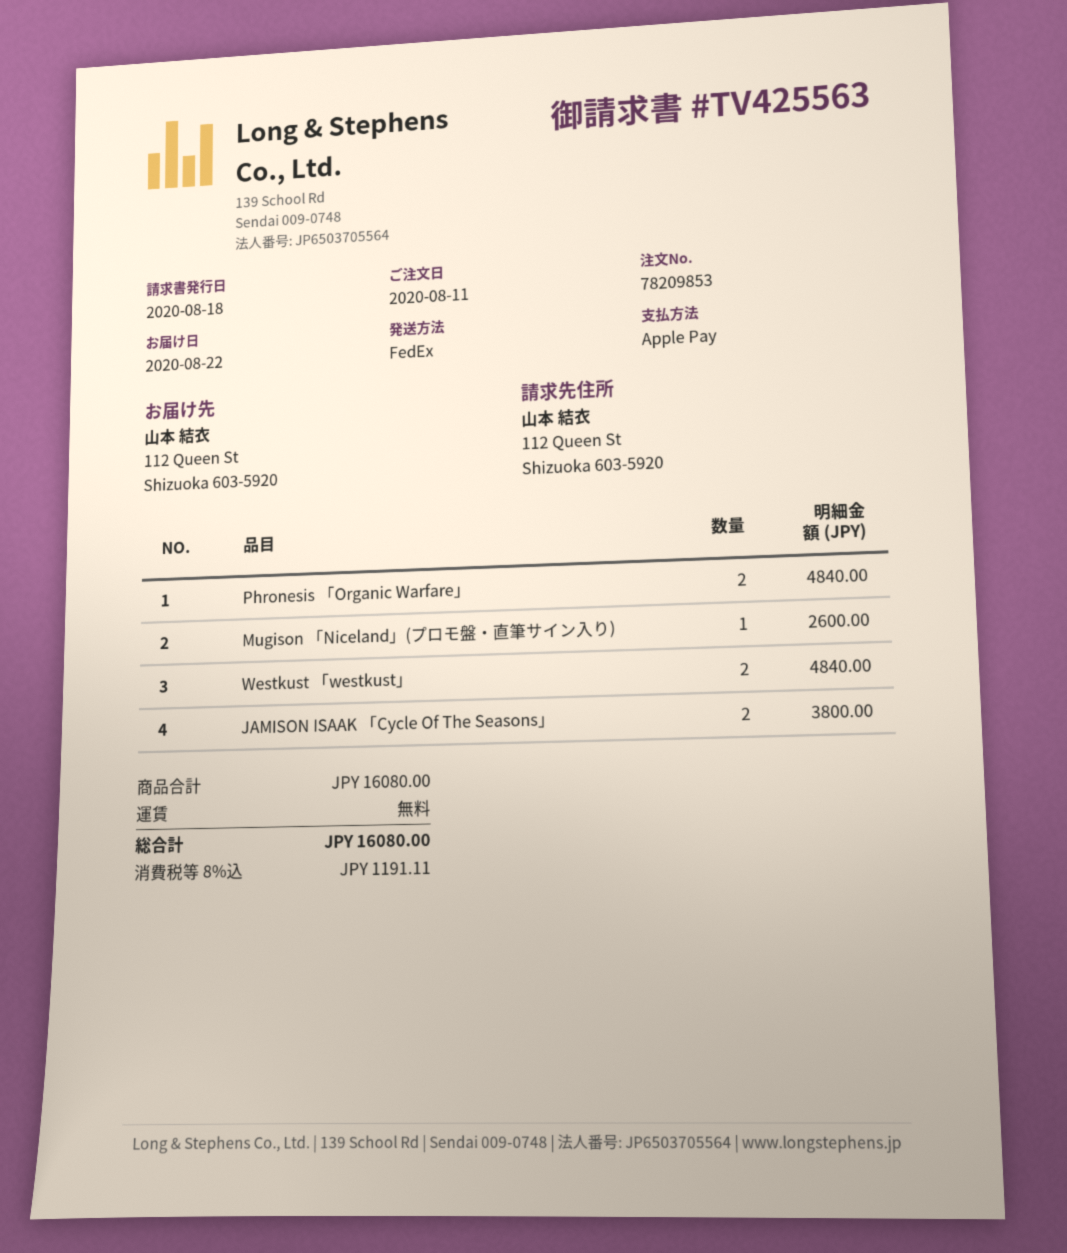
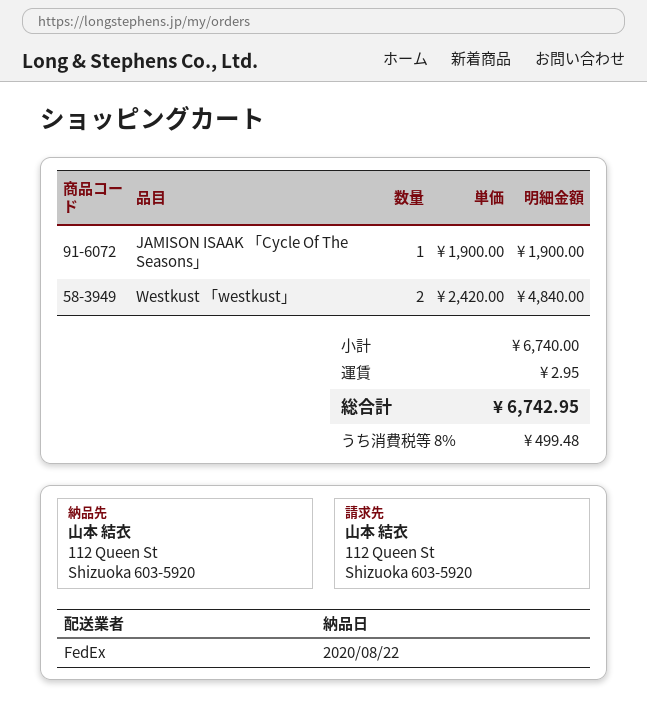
Phronesis 「Organic Warfare」: 2 for 4840.00 -> none
Mugison 「Niceland」(プロモ盤・直筆サイン入り): 1 for 2600.00 -> none
JAMISON ISAAK 「Cycle Of The Seasons」: 2 for 3800.00 -> 1 for 1900.00
subtotal: 16080.00 -> 6740.00
shipping: 0.00 -> 2.95
tax: 8% = 1191.11 -> 8% = 499.48
total: 16080.00 -> 6742.95

